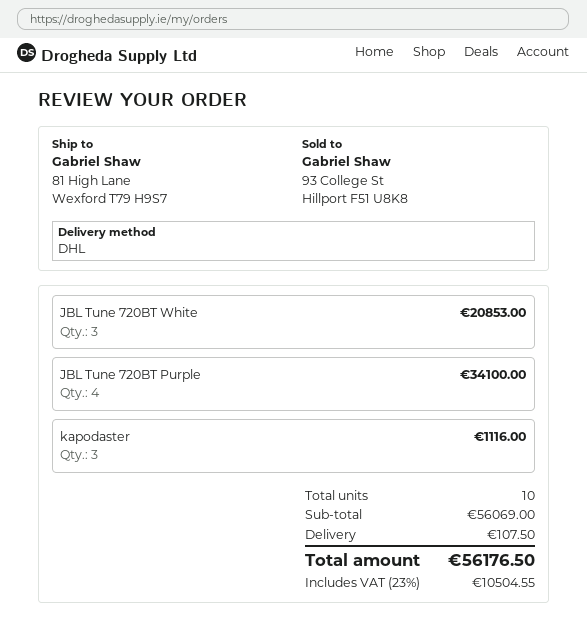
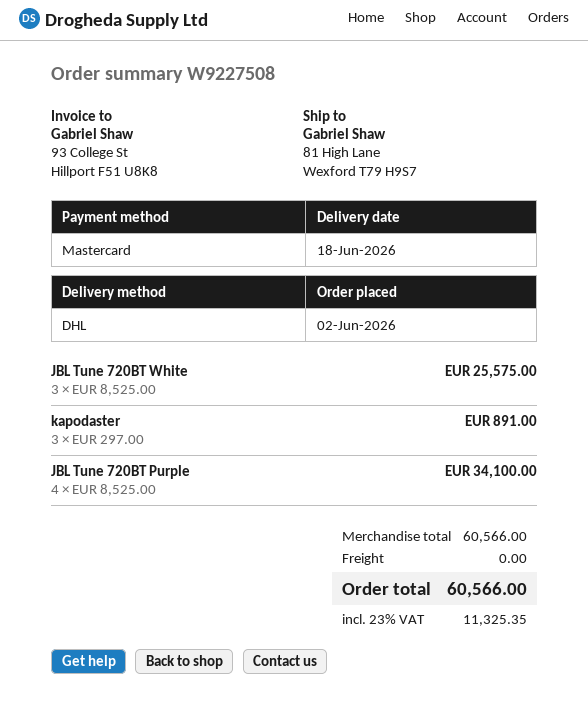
JBL Tune 720BT White: 3 for 20853.00 -> 3 for 25575.00
kapodaster: 3 for 1116.00 -> 3 for 891.00
subtotal: 56069.00 -> 60566.00
shipping: 107.50 -> 0.00
tax: 23% = 10504.55 -> 23% = 11325.35
total: 56176.50 -> 60566.00

